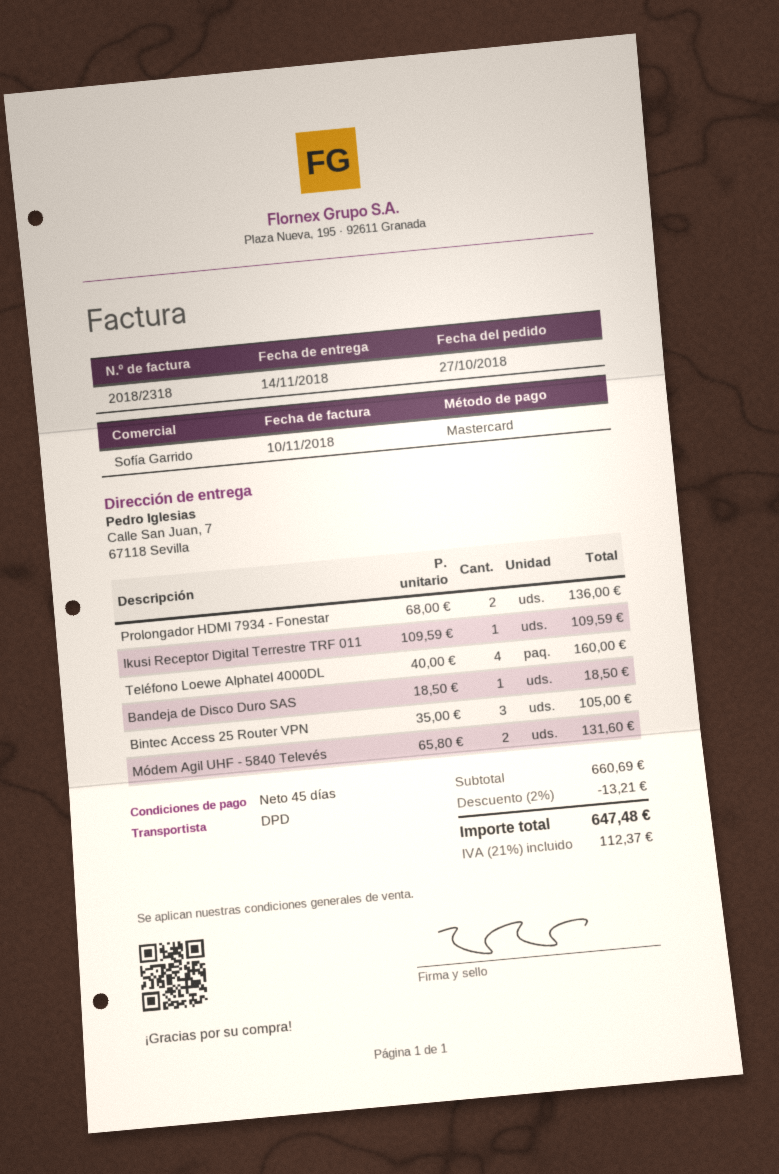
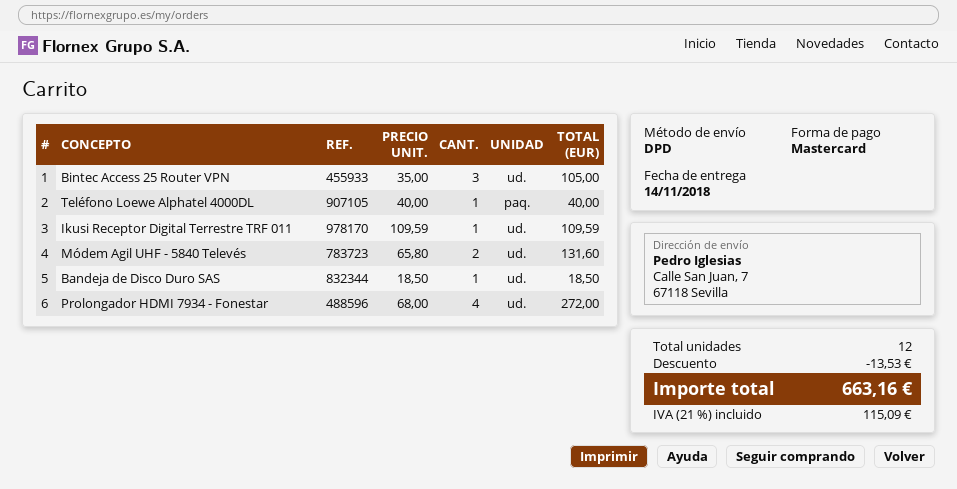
Prolongador HDMI 7934 - Fonestar: 2 x 68.00 = 136.00 -> 4 x 68.00 = 272.00
Teléfono Loewe Alphatel 4000DL: 4 x 40.00 = 160.00 -> 1 x 40.00 = 40.00
discount: 13.21 -> 13.53
tax: 21% = 112.37 -> 21% = 115.09
total: 647.48 -> 663.16

